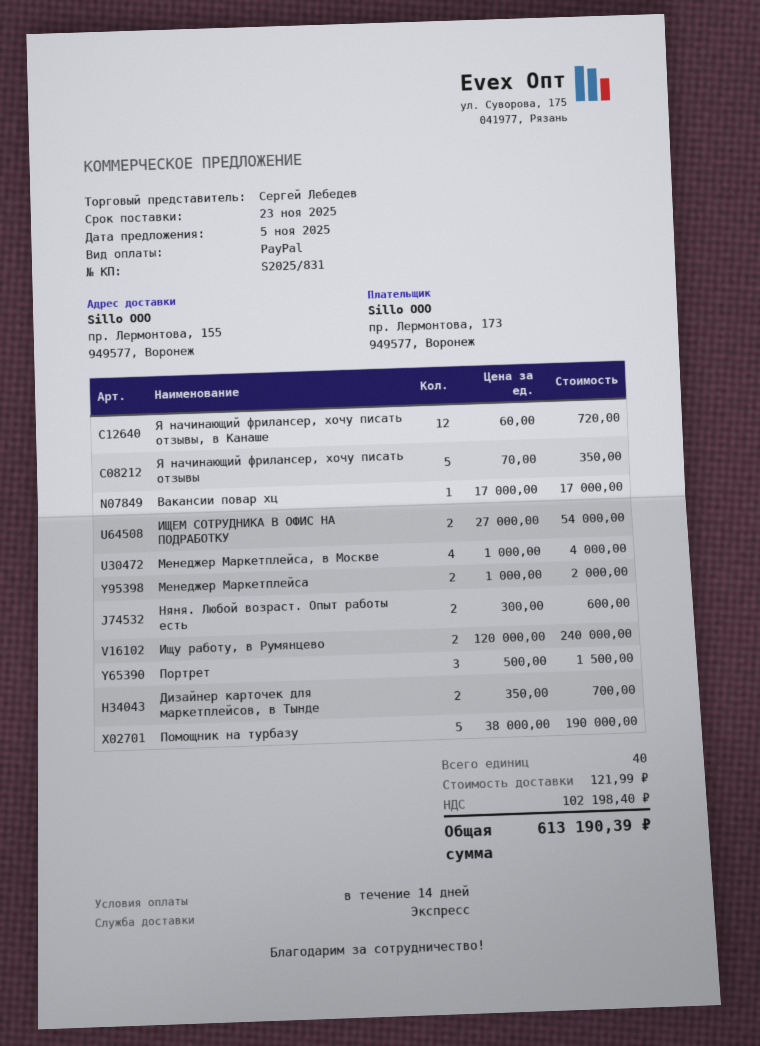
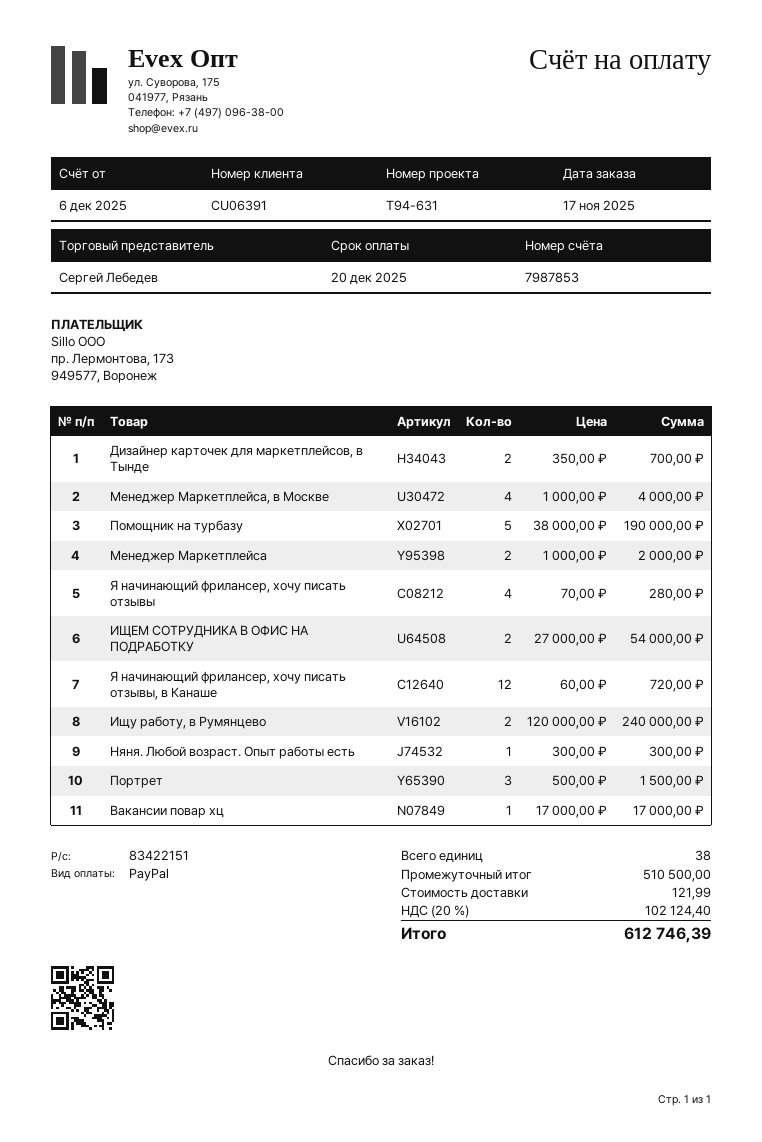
Я начинающий фрилансер, хочу писать отзывы: 5 x 70.00 = 350.00 -> 4 x 70.00 = 280.00
Няня. Любой возраст. Опыт работы есть: 2 x 300.00 = 600.00 -> 1 x 300.00 = 300.00
total quantity: 40 -> 38
tax: 102198.40 -> 102124.40
total: 613190.39 -> 612746.39

